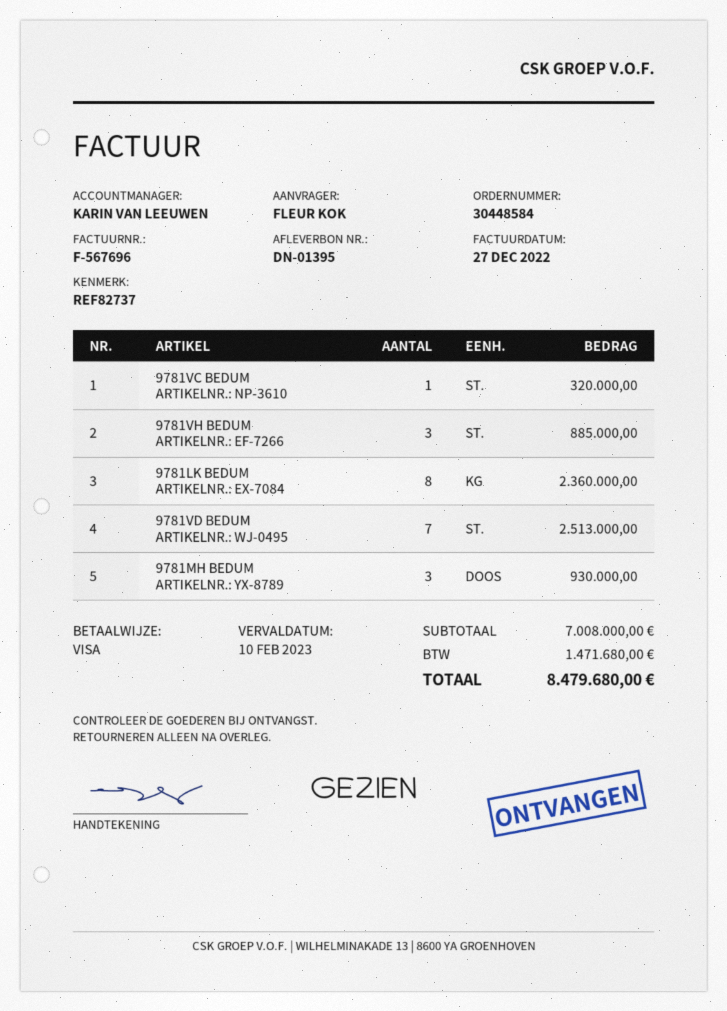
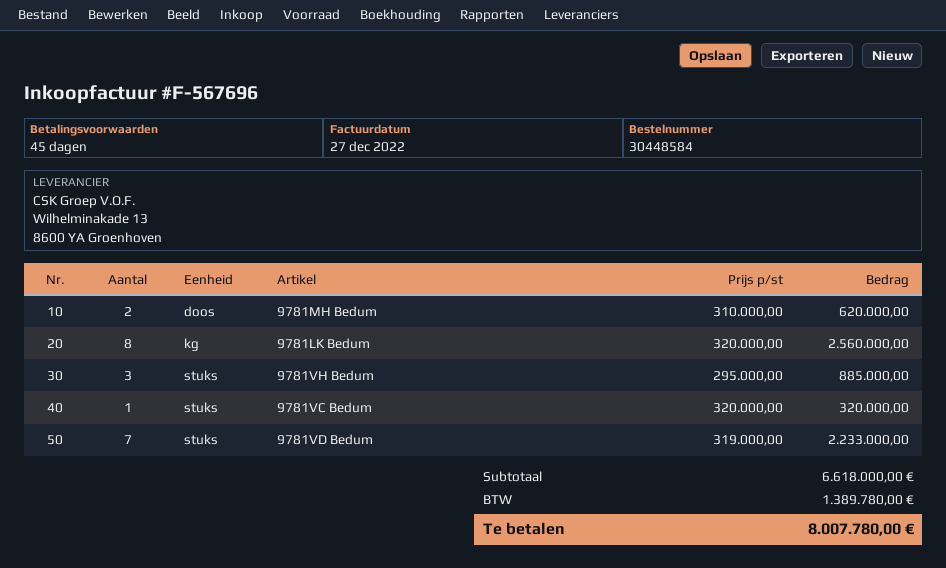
9781LK BEDUM: 8 for 2360000.00 -> 8 for 2560000.00
9781VD BEDUM: 7 for 2513000.00 -> 7 for 2233000.00
9781MH BEDUM: 3 for 930000.00 -> 2 for 620000.00
subtotal: 7008000.00 -> 6618000.00
tax: 1471680.00 -> 1389780.00
total: 8479680.00 -> 8007780.00

